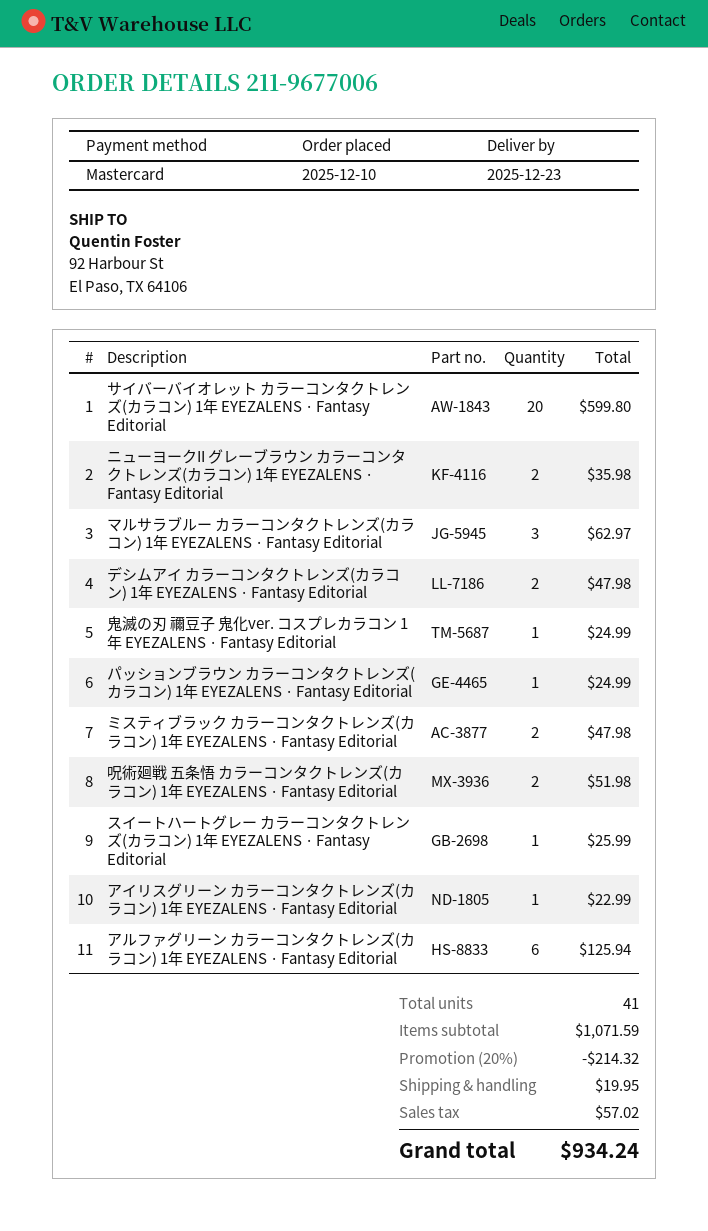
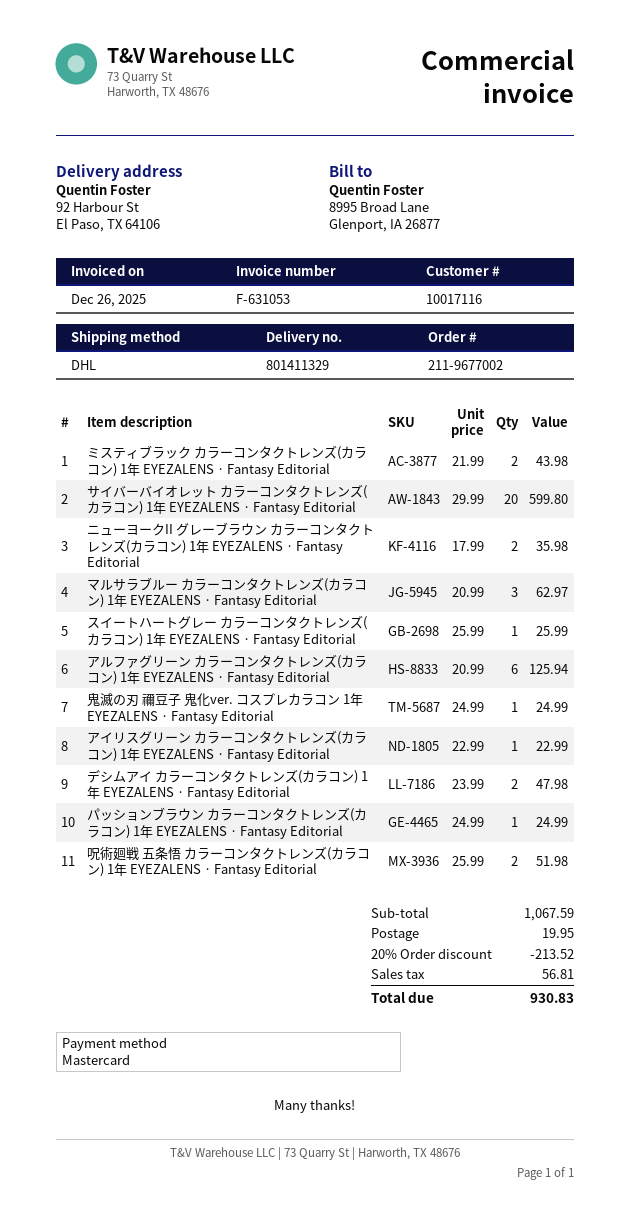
order number: 211-9677006 -> 211-9677002
ミスティブラック カラーコンタクトレンズ(カラコン) 1年 EYEZALENS · Fantasy Editorial: 2 for 47.98 -> 2 for 43.98
subtotal: 1071.59 -> 1067.59
discount: 20% = 214.32 -> 20% = 213.52
tax: 57.02 -> 56.81
total: 934.24 -> 930.83

